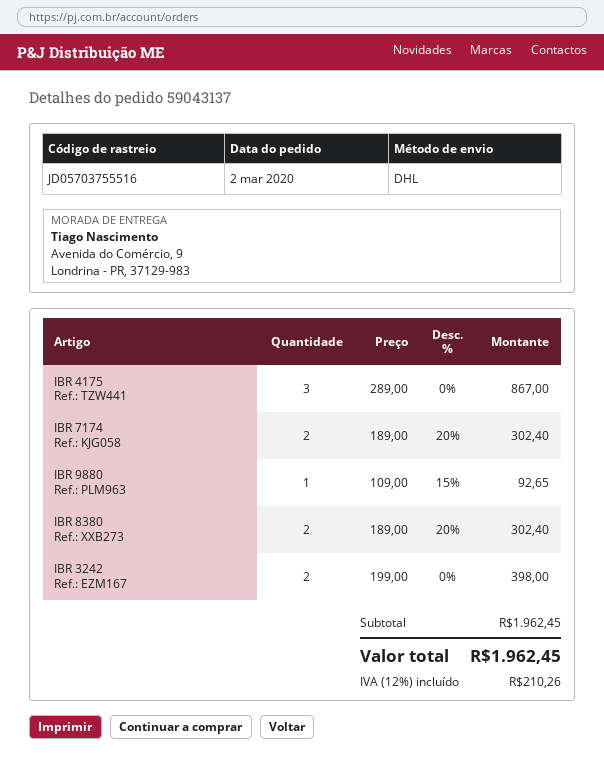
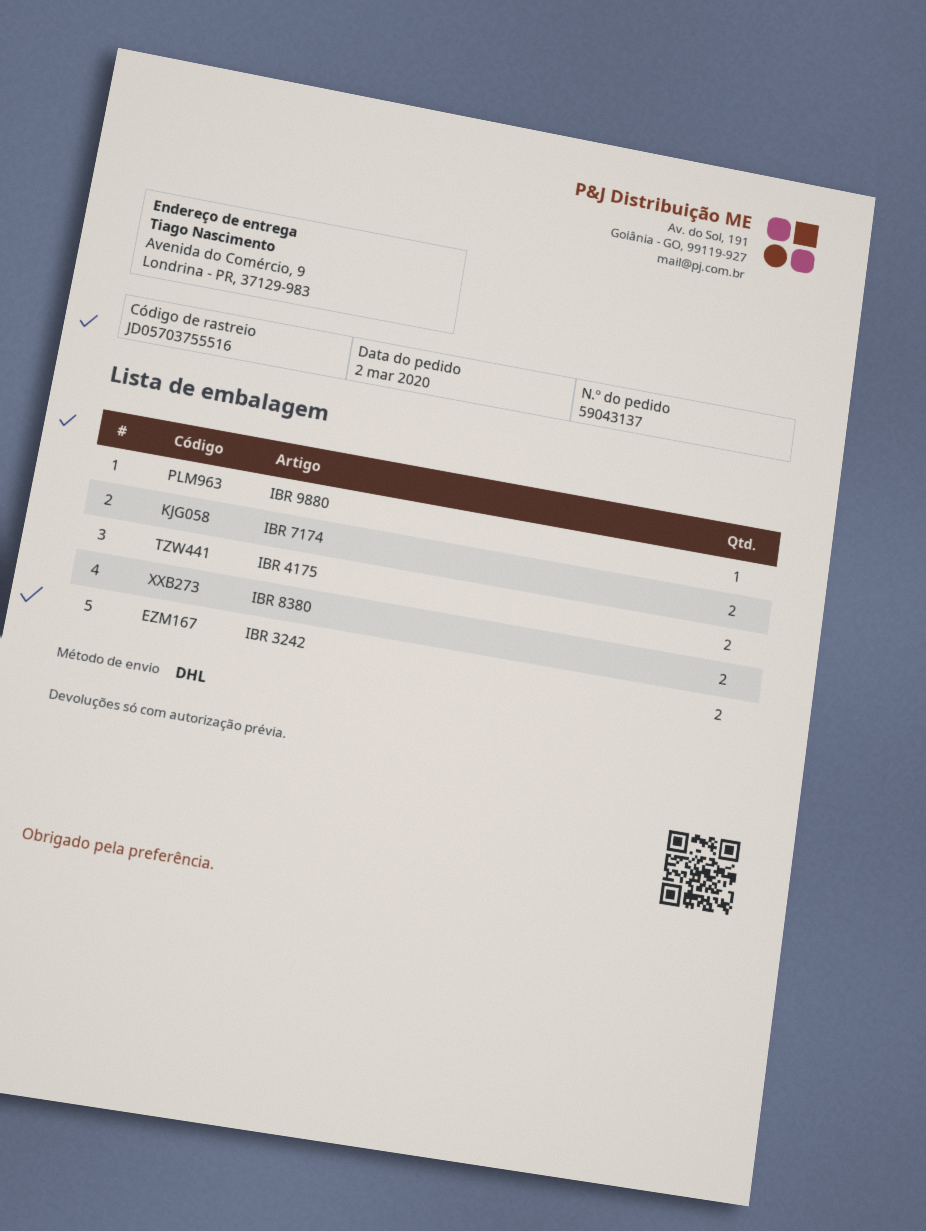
IBR 4175: 3 -> 2

